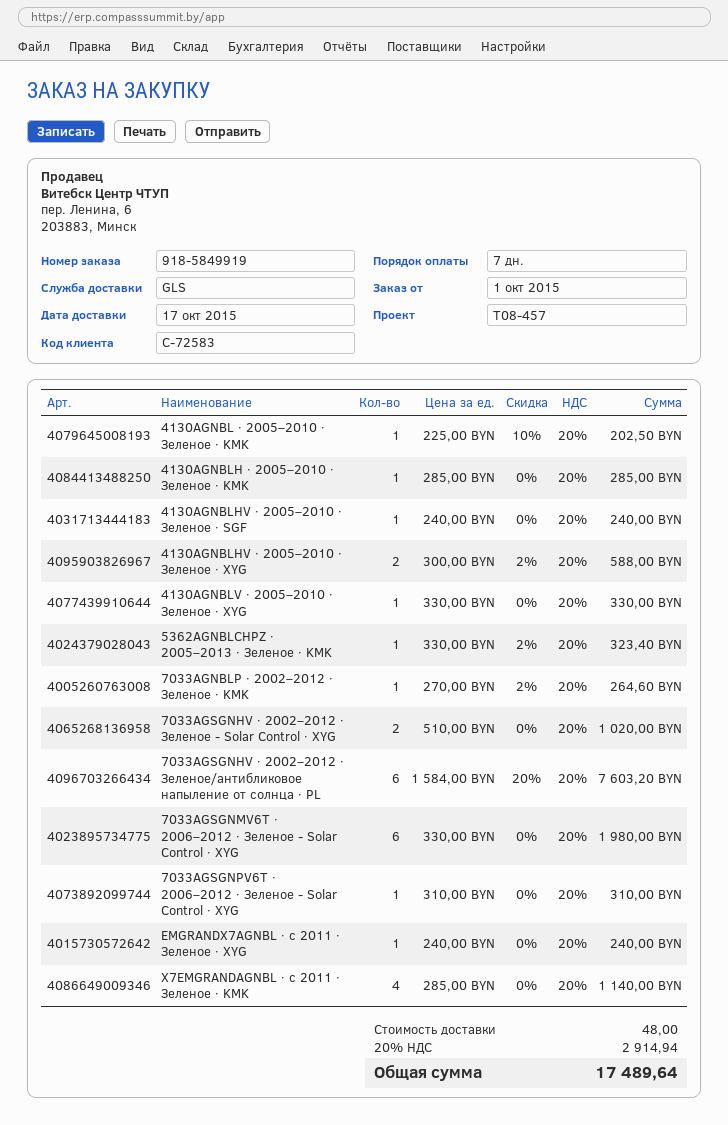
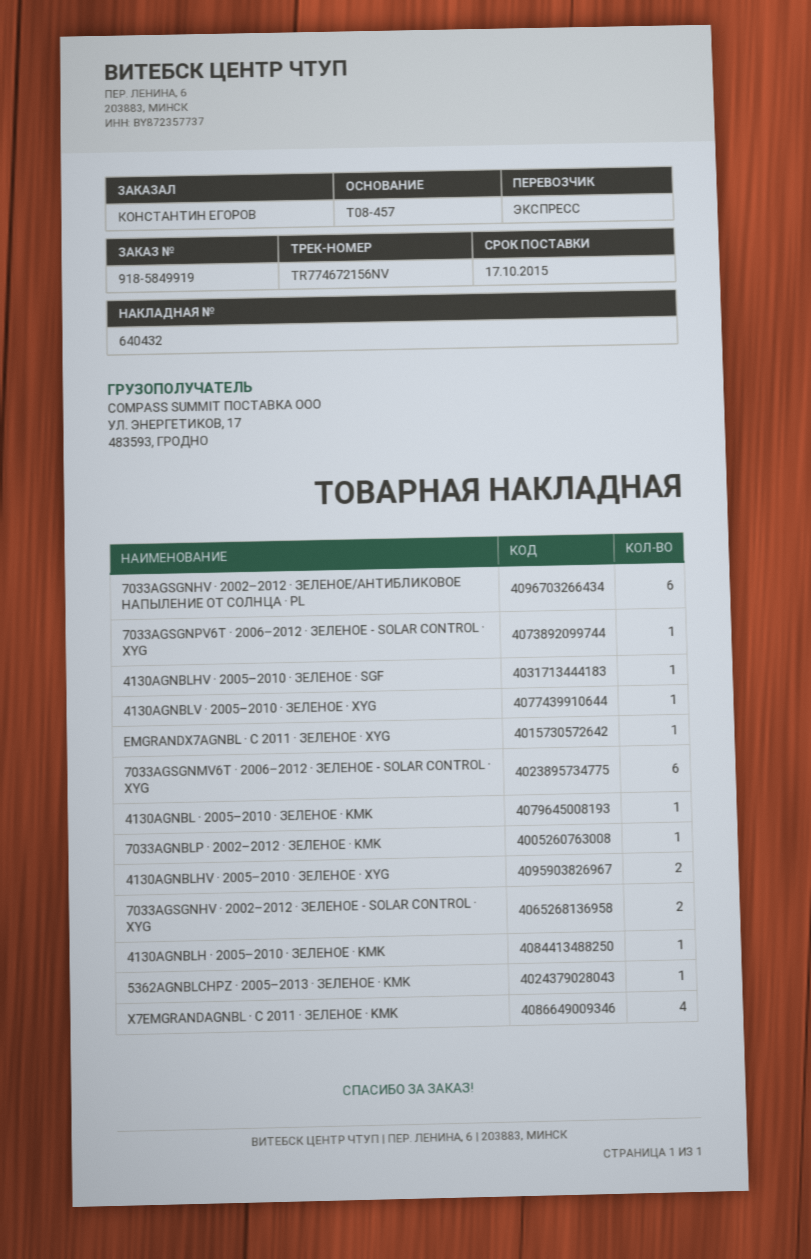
shipping method: GLS -> express

